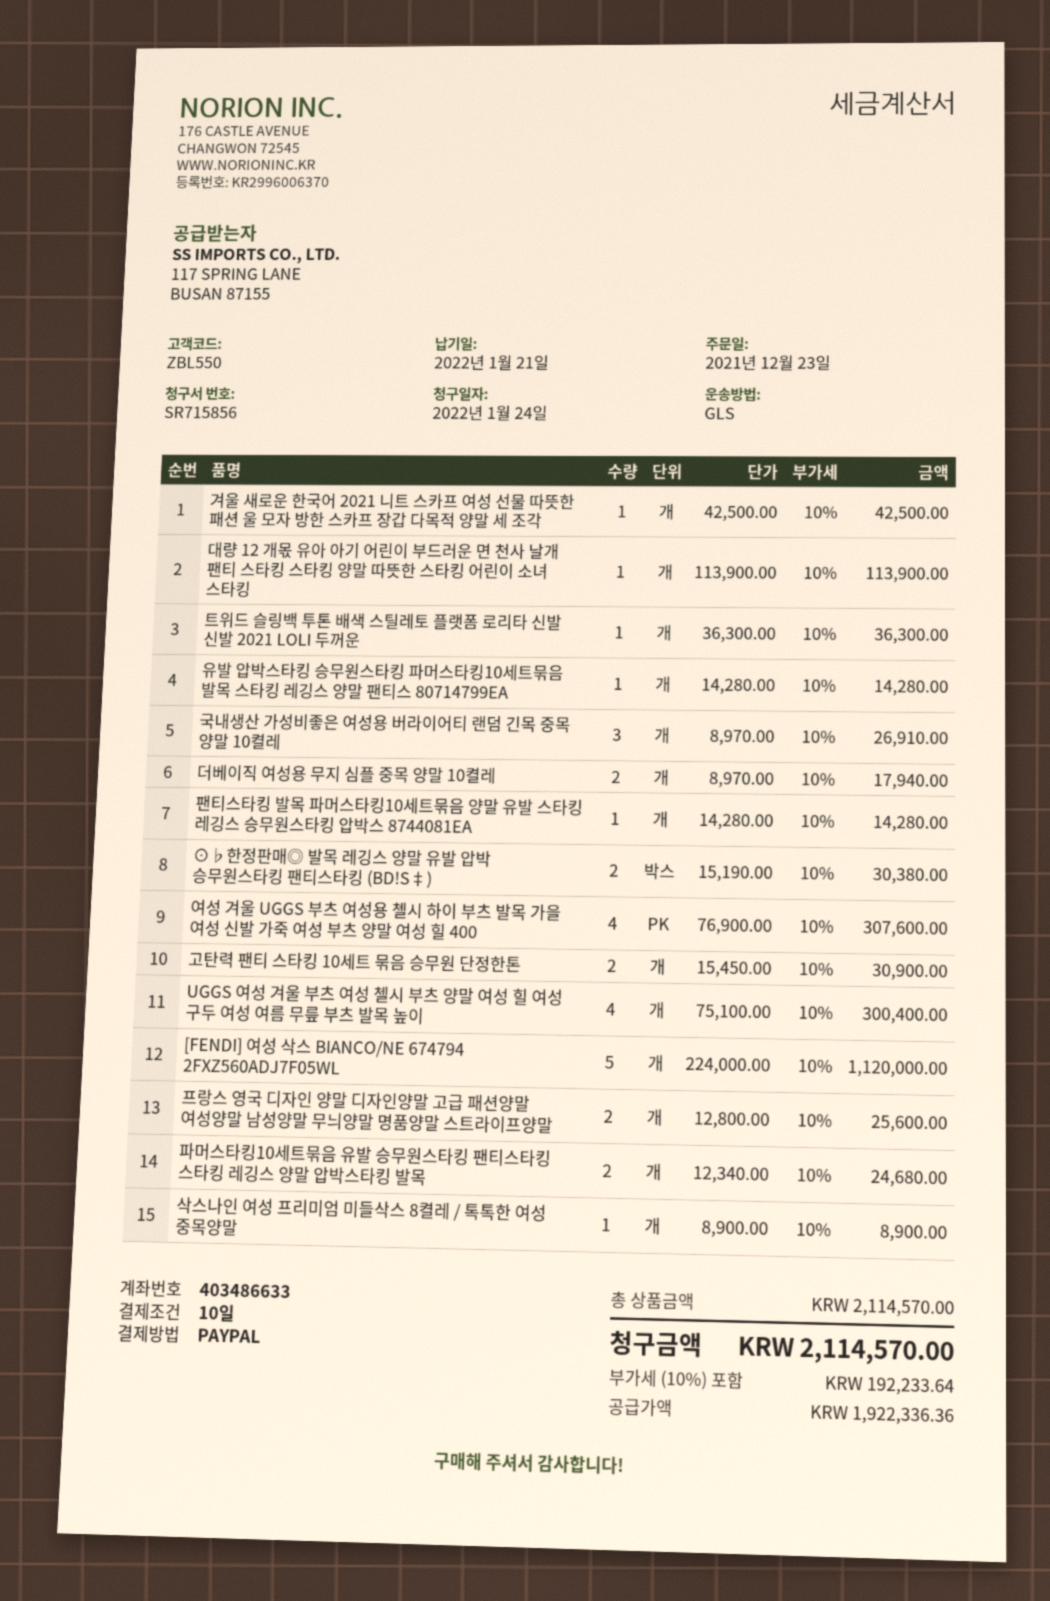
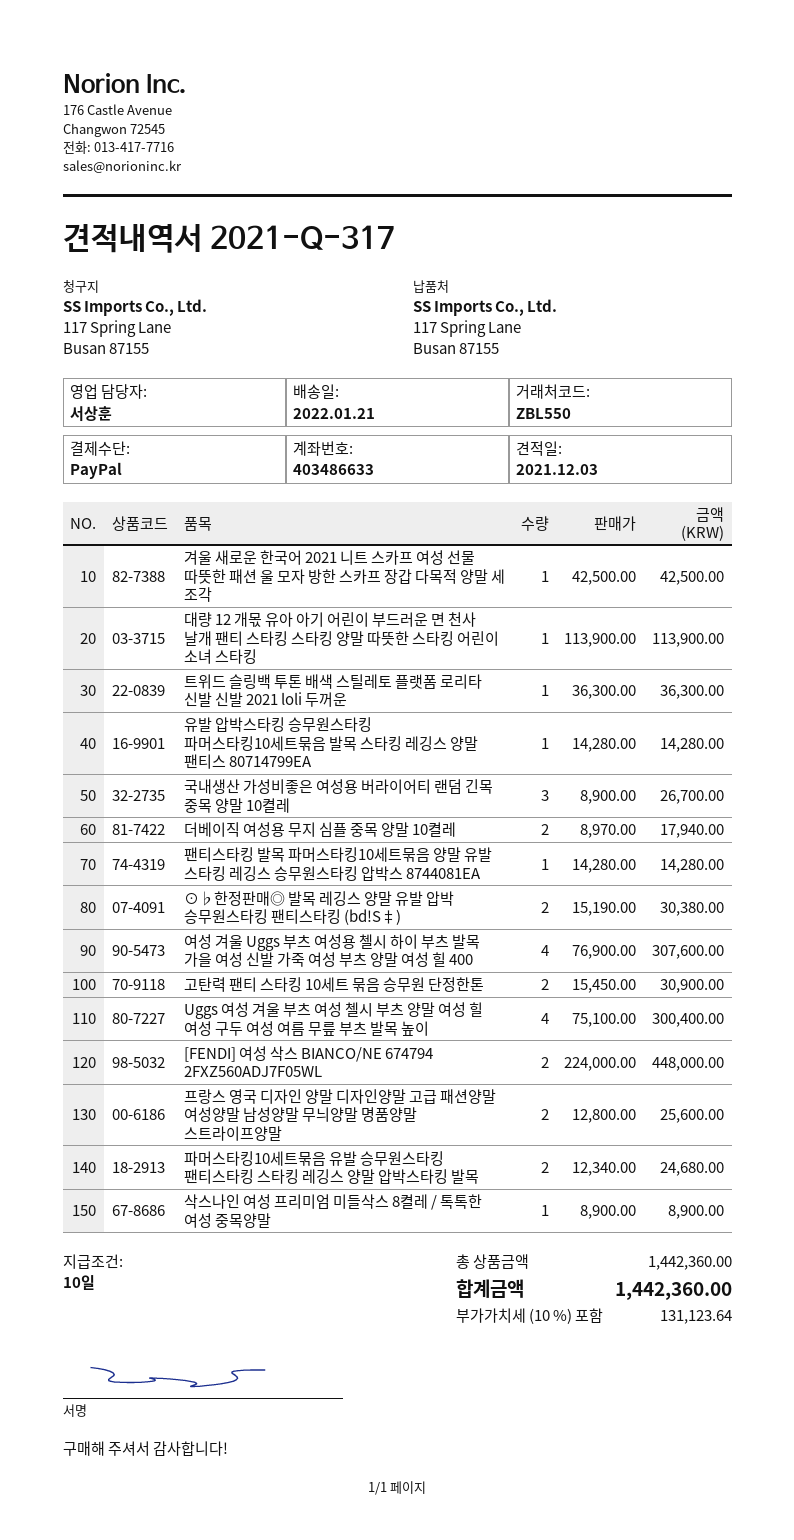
국내생산 가성비좋은 여성용 버라이어티 랜덤 긴목 중목 양말 10켤레: 3 x 8970.00 = 26910.00 -> 3 x 8900.00 = 26700.00
[FENDI] 여성 삭스 BIANCO/NE 674794 2FXZ560ADJ7F05WL: 5 x 224000.00 = 1120000.00 -> 2 x 224000.00 = 448000.00
subtotal: 2114570.00 -> 1442360.00
tax: 10% = 192233.64 -> 10% = 131123.64
total: 2114570.00 -> 1442360.00

